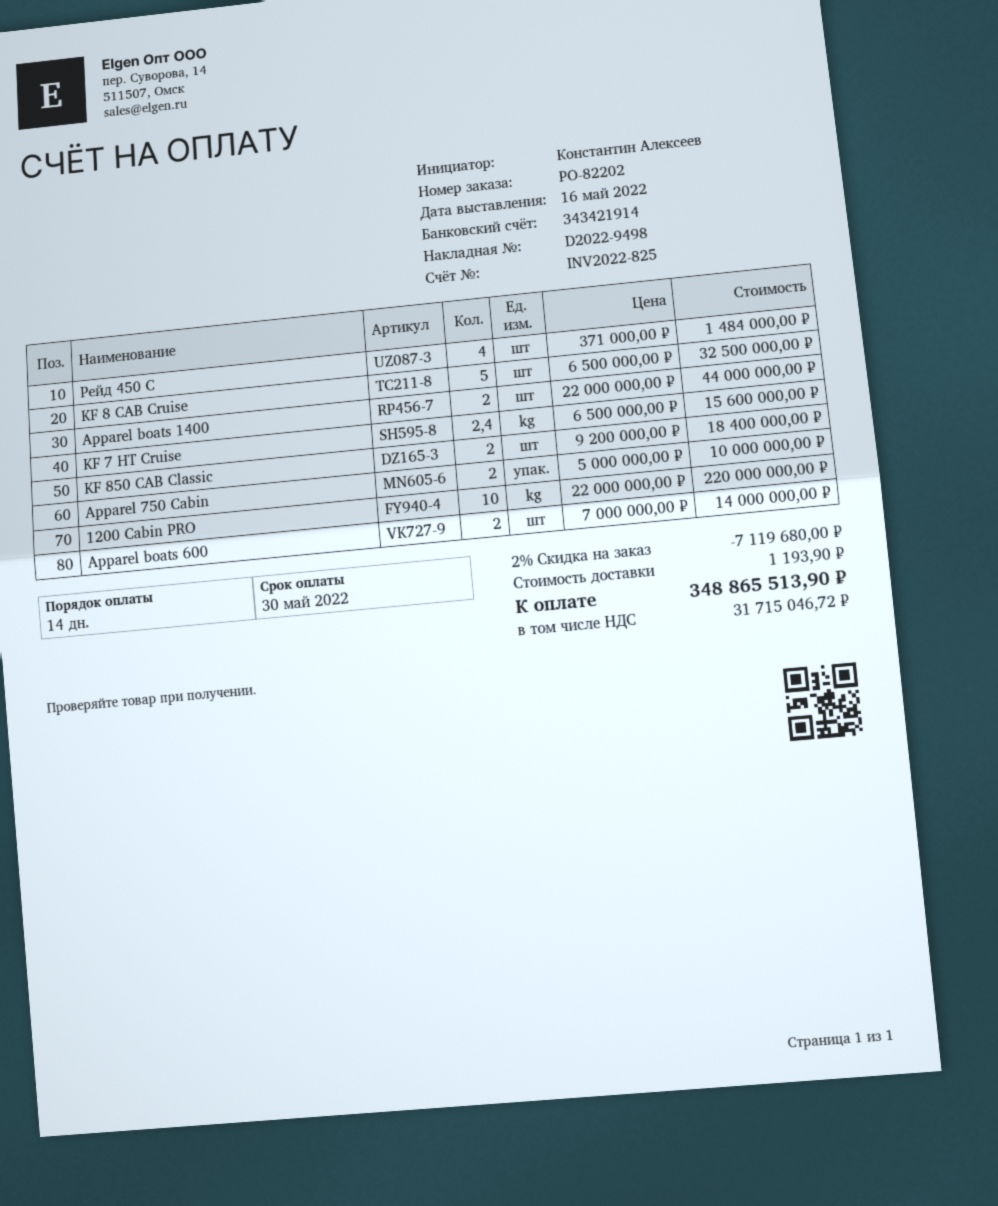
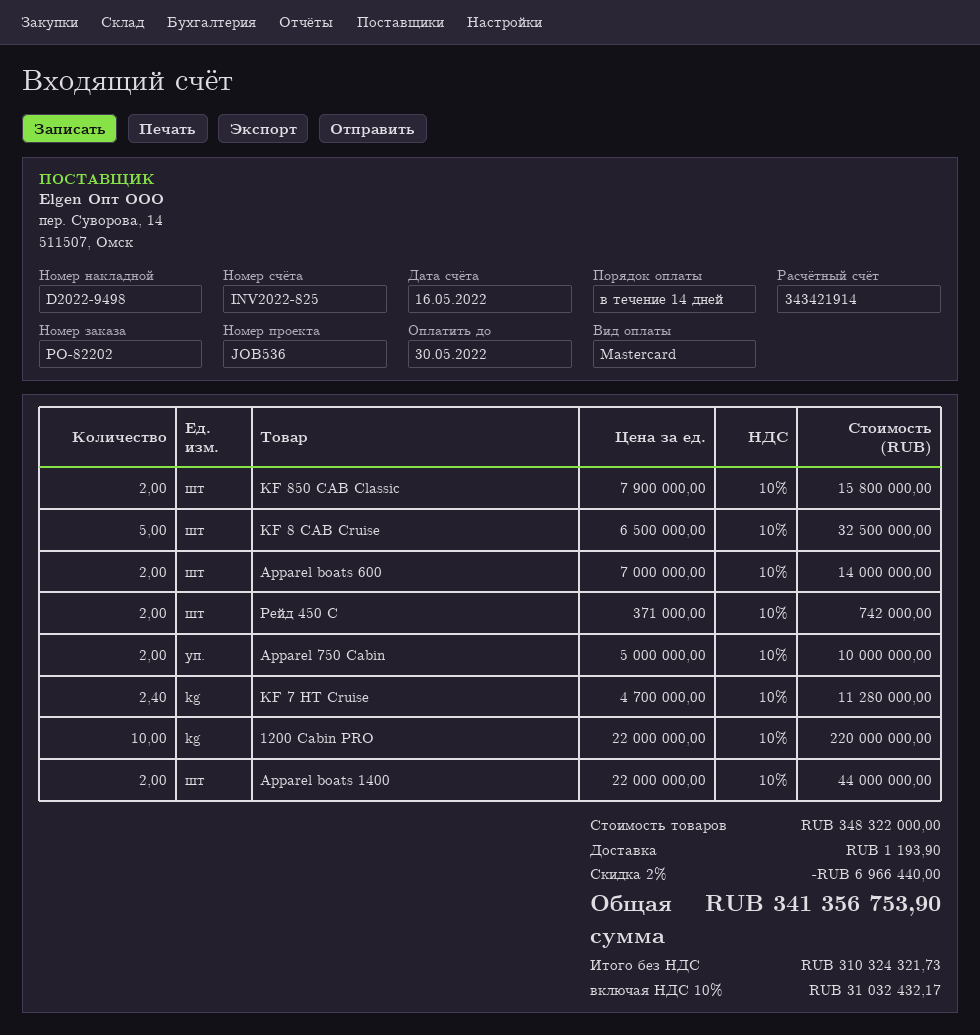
Рейд 450 C: 4 x 371000.00 = 1484000.00 -> 2 x 371000.00 = 742000.00
KF 7 HT Cruise: 2.4 x 6500000.00 = 15600000.00 -> 2.4 x 4700000.00 = 11280000.00
KF 850 CAB Classic: 2 x 9200000.00 = 18400000.00 -> 2 x 7900000.00 = 15800000.00
discount: 2% = 7119680.00 -> 2% = 6966440.00
tax: 31715046.72 -> 31032432.17
total: 348865513.90 -> 341356753.90

